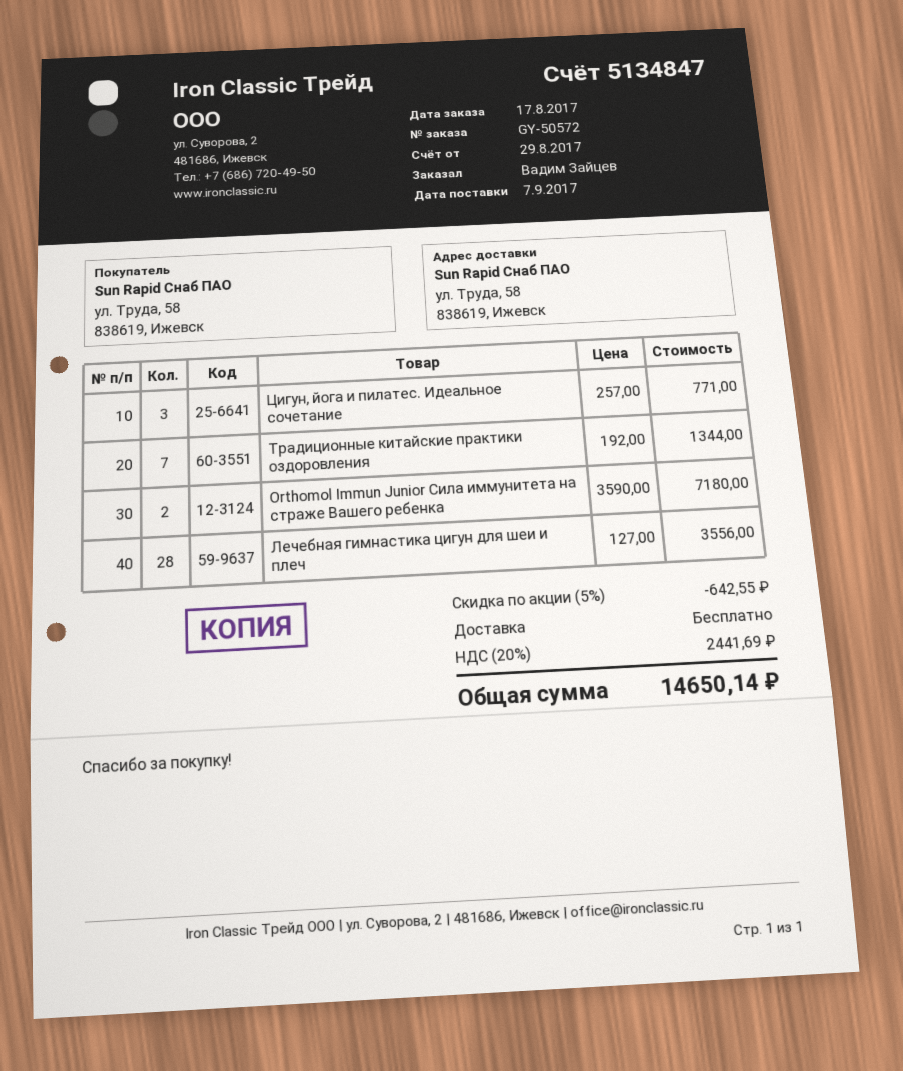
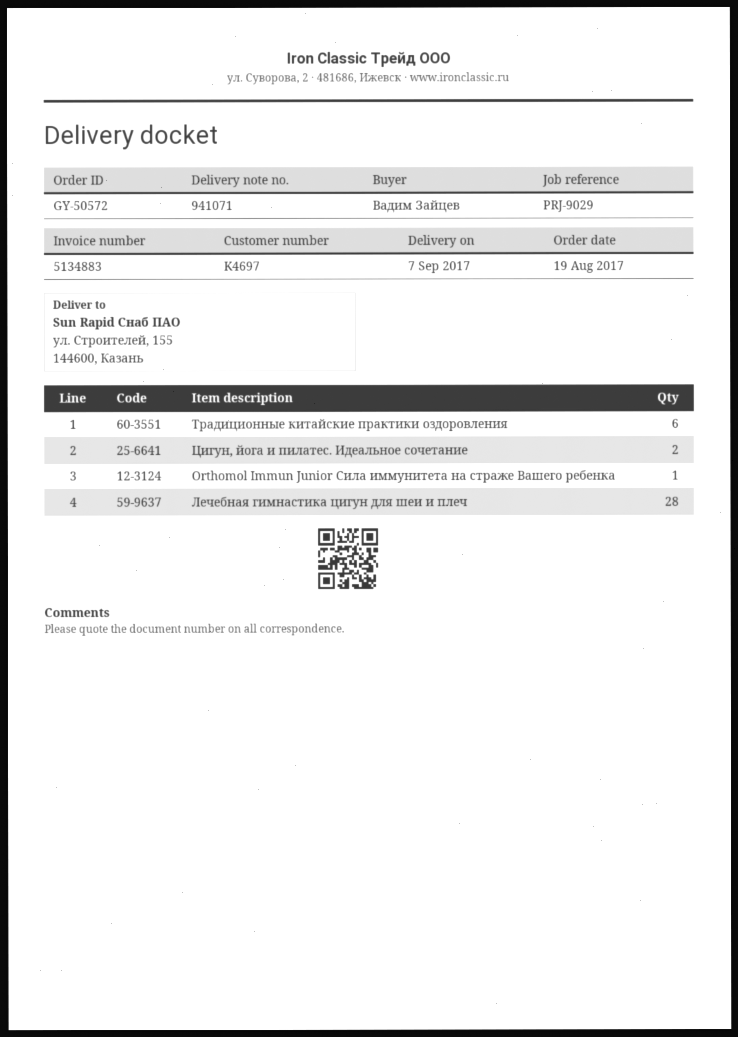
order date: 2017-08-17 -> 2017-08-19
invoice number: 5134847 -> 5134883
ship to: ул. Труда, 58, 838619, Ижевск -> ул. Строителей, 155, 144600, Казань
Цигун, йога и пилатес. Идеальное сочетание: 3 -> 2
Традиционные китайские практики оздоровления: 7 -> 6
Orthomol Immun Junior Сила иммунитета на страже Вашего ребенка: 2 -> 1

